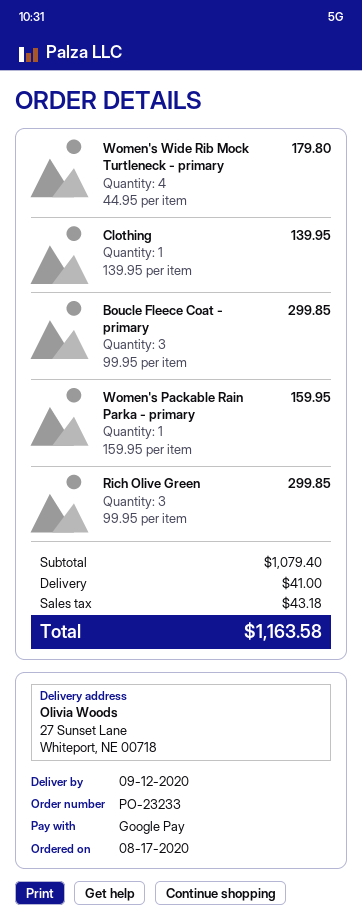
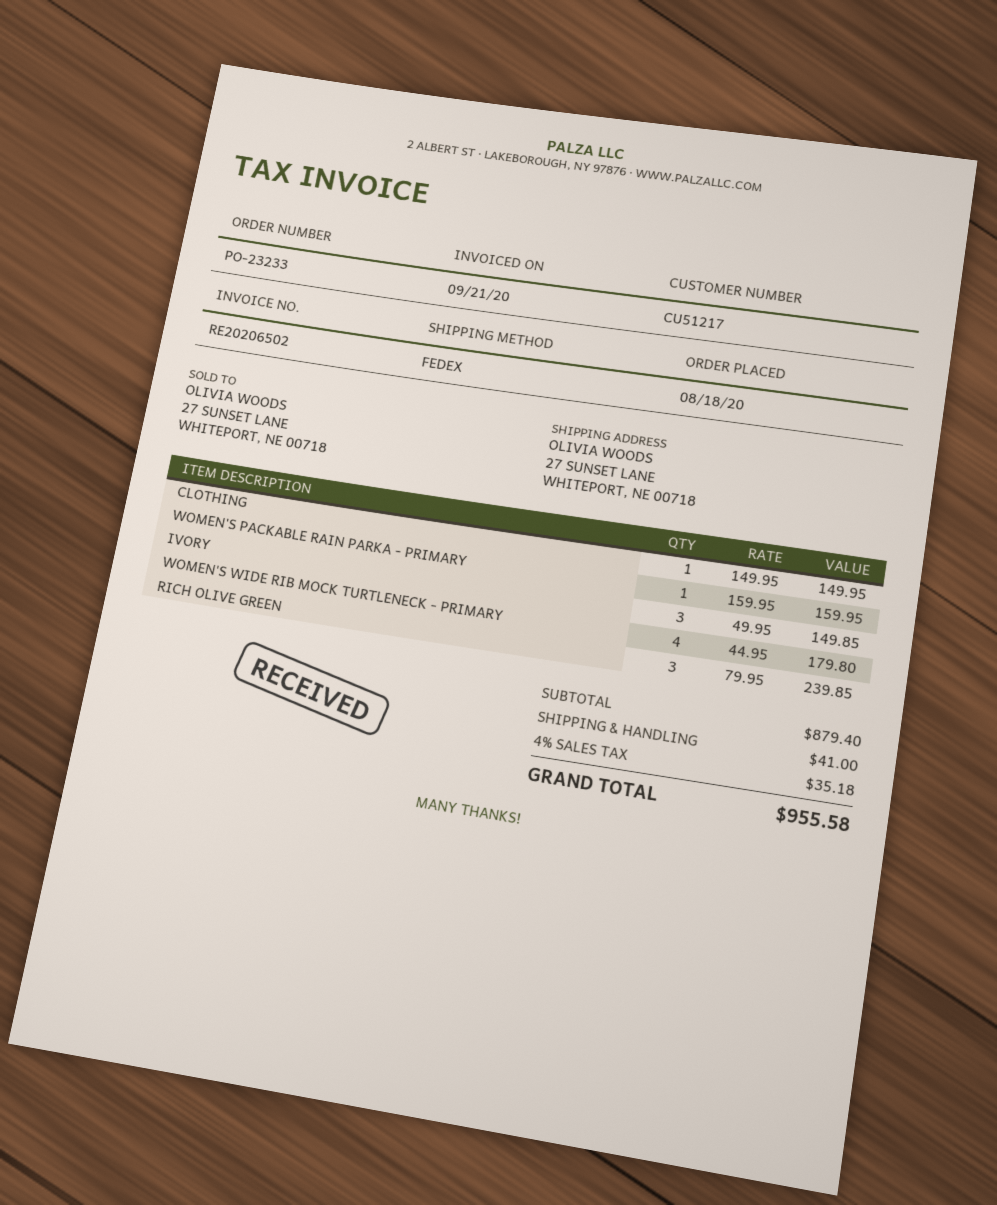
order date: 2020-08-17 -> 2020-08-18
Clothing: 1 x 139.95 = 139.95 -> 1 x 149.95 = 149.95
Boucle Fleece Coat - primary: 3 x 99.95 = 299.85 -> none
Rich Olive Green: 3 x 99.95 = 299.85 -> 3 x 79.95 = 239.85
IVORY: none -> 3 x 49.95 = 149.85
subtotal: 1079.40 -> 879.40
tax: 43.18 -> 35.18
total: 1163.58 -> 955.58

